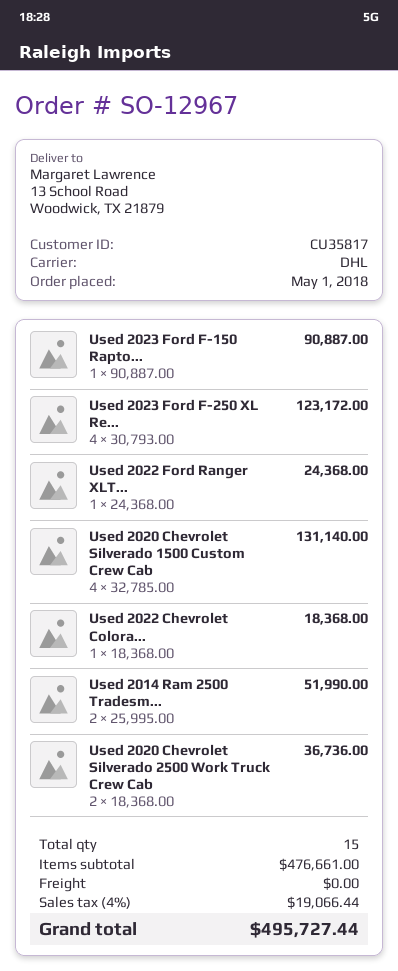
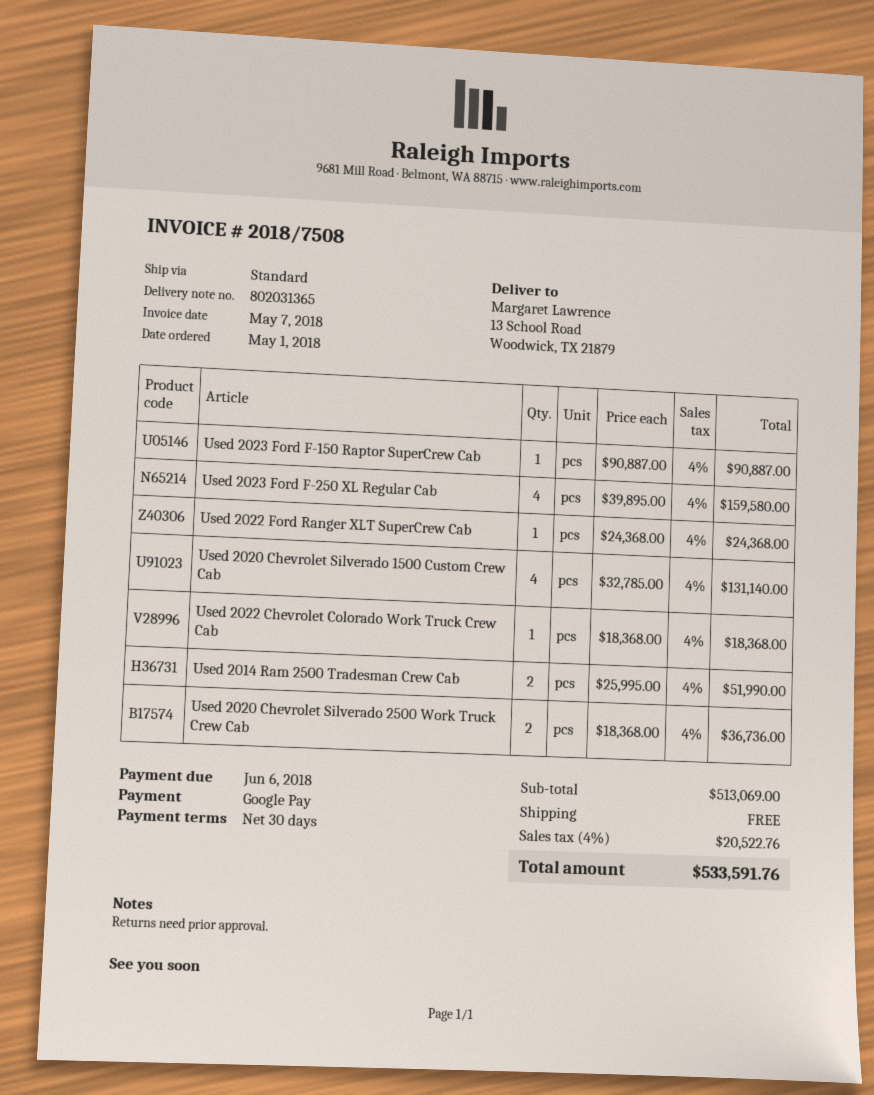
shipping method: DHL -> standard
Used 2023 Ford F-250 XL Re...: 4 x 30793.00 = 123172.00 -> 4 x 39895.00 = 159580.00
subtotal: 476661.00 -> 513069.00
tax: 4% = 19066.44 -> 4% = 20522.76
total: 495727.44 -> 533591.76

